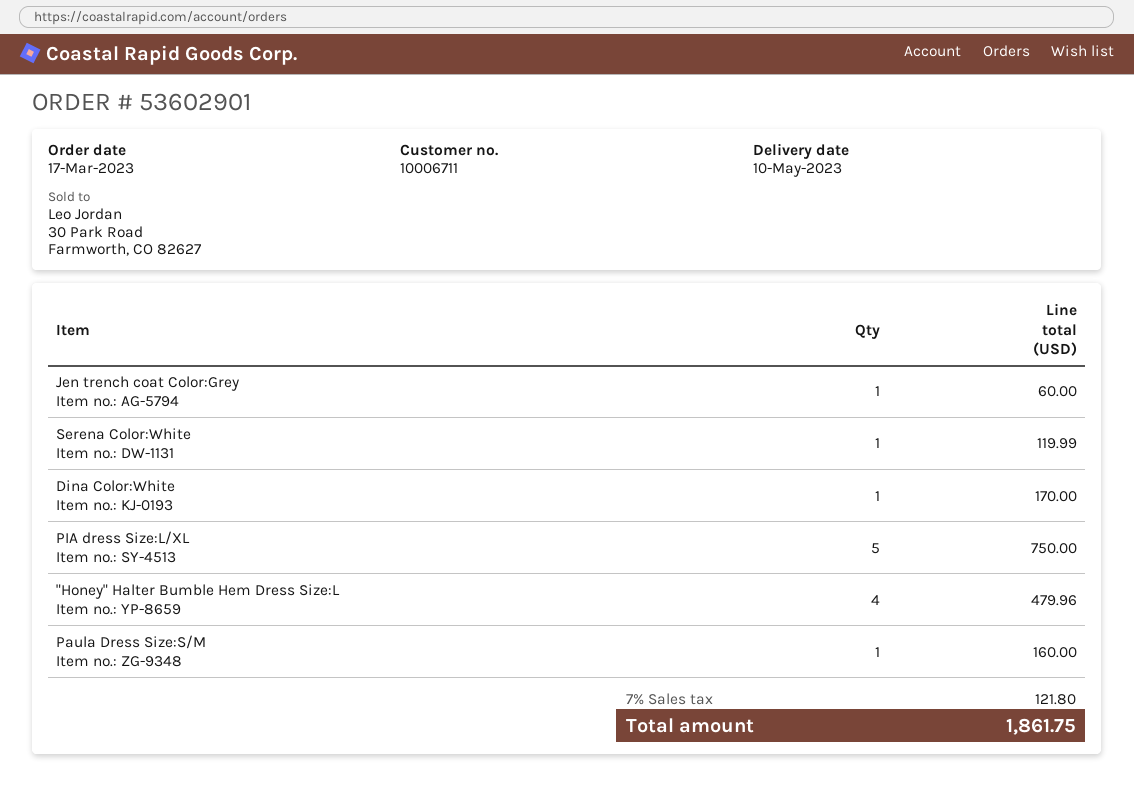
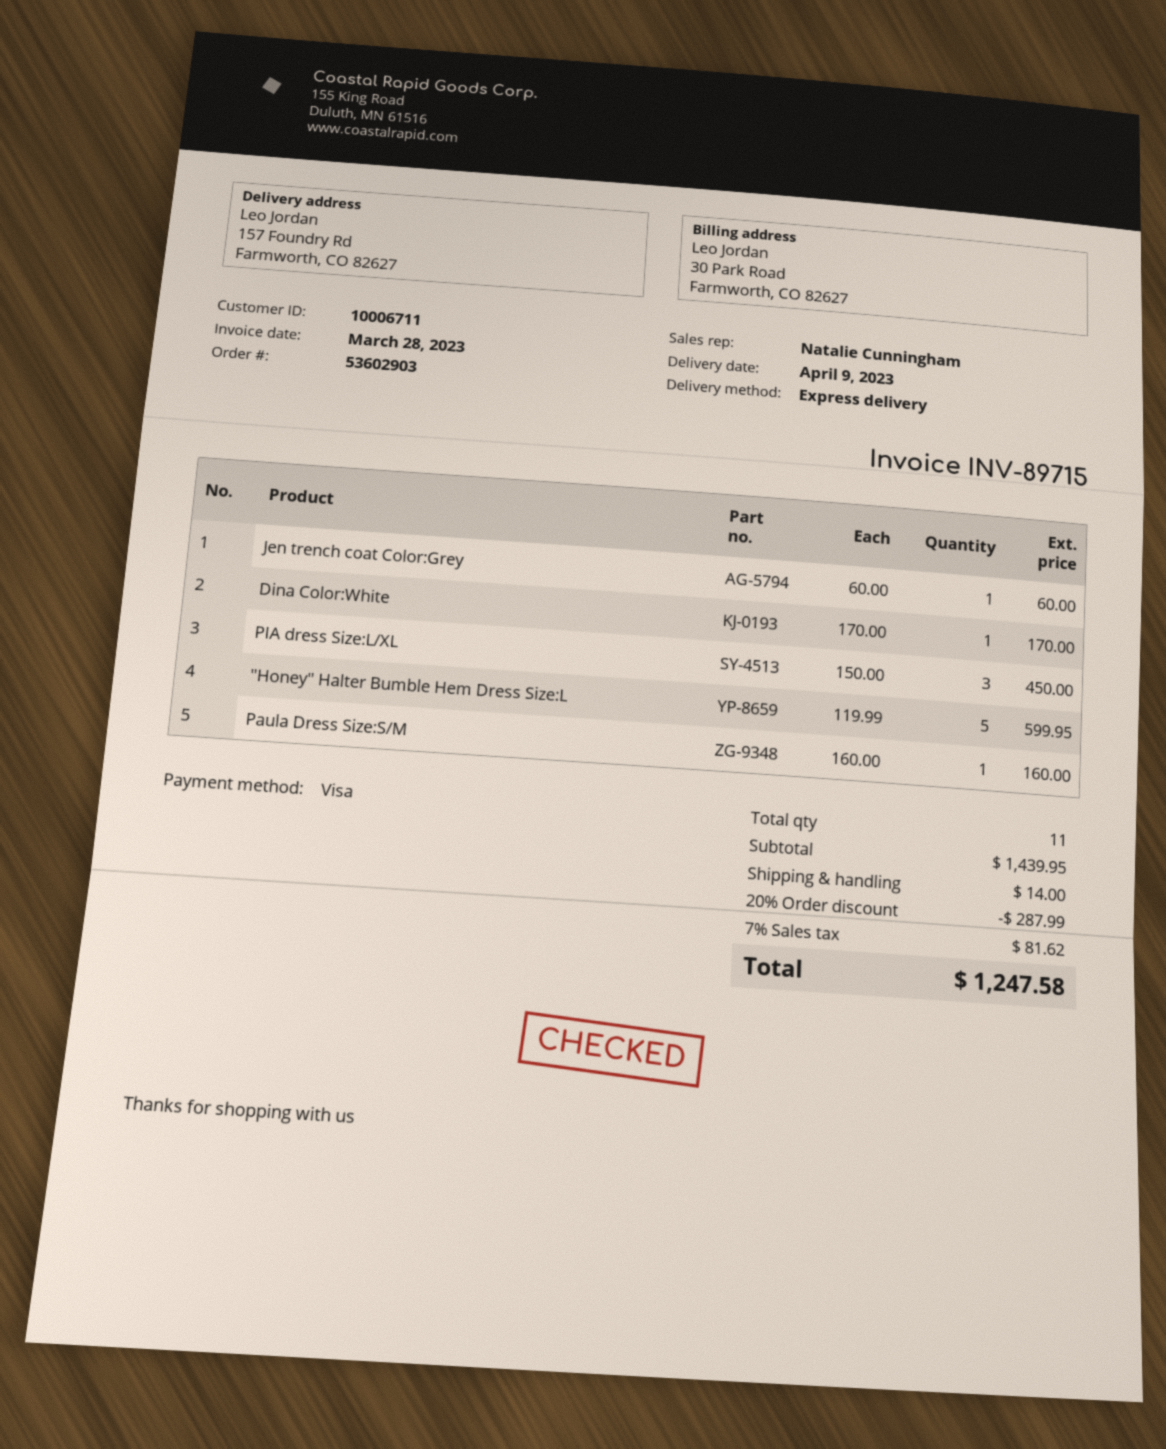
order number: 53602901 -> 53602903
delivery date: 2023-05-10 -> 2023-04-09
Serena Color:White: 1 for 119.99 -> none
PIA dress Size:L/XL: 5 for 750.00 -> 3 for 450.00
"Honey" Halter Bumble Hem Dress Size:L: 4 for 479.96 -> 5 for 599.95
discount: none -> 20% = 287.99
shipping: none -> 14.00
tax: 7% = 121.80 -> 7% = 81.62
total: 1861.75 -> 1247.58

